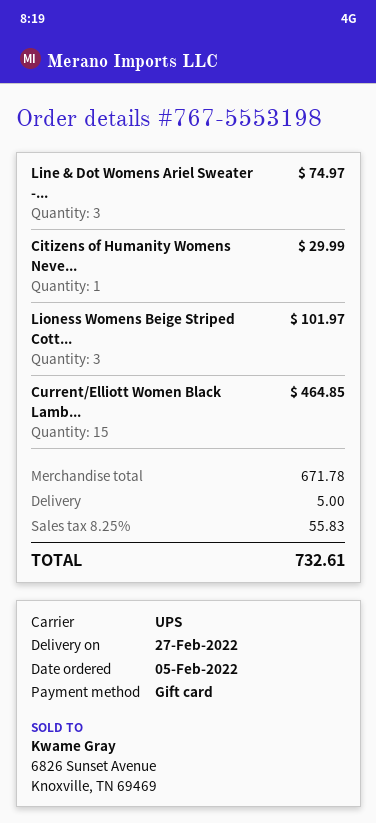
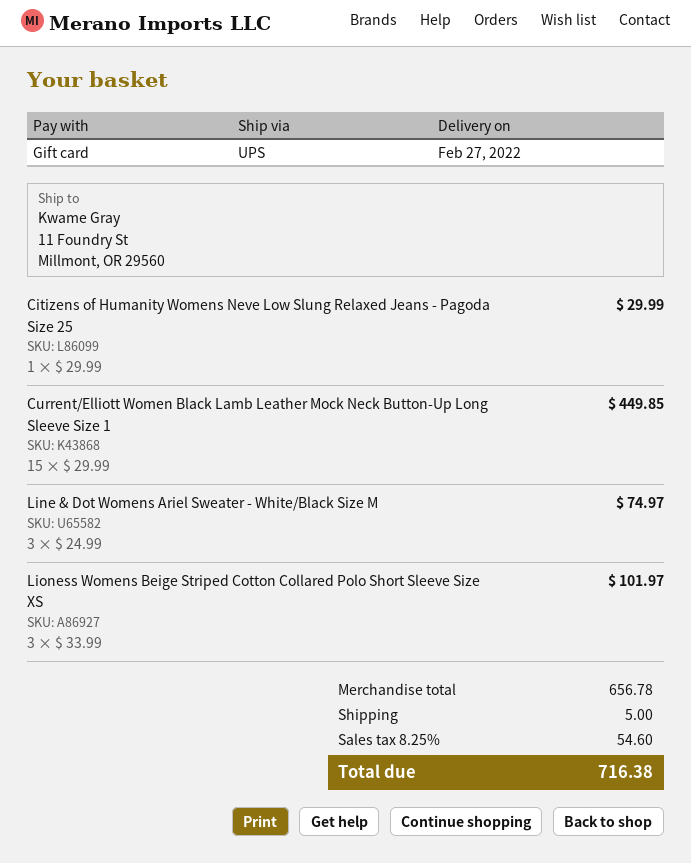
Current/Elliott Women Black Lamb...: 15 for 464.85 -> 15 for 449.85
subtotal: 671.78 -> 656.78
tax: 8.25% = 55.83 -> 8.25% = 54.60
total: 732.61 -> 716.38

